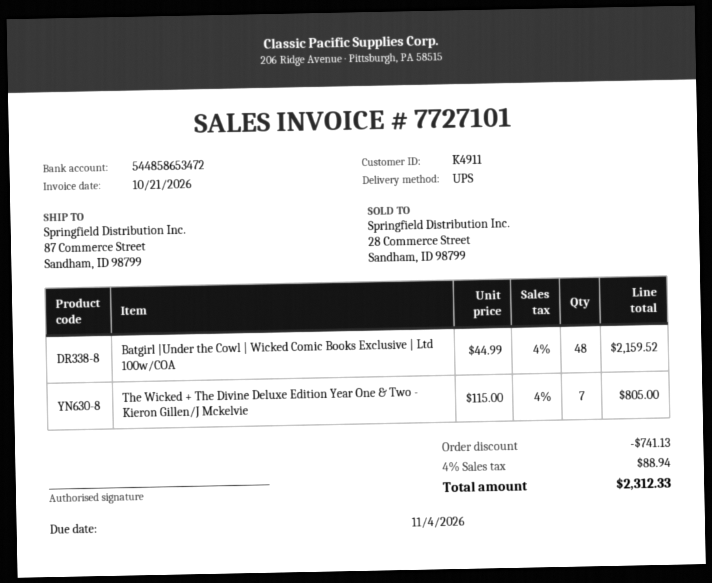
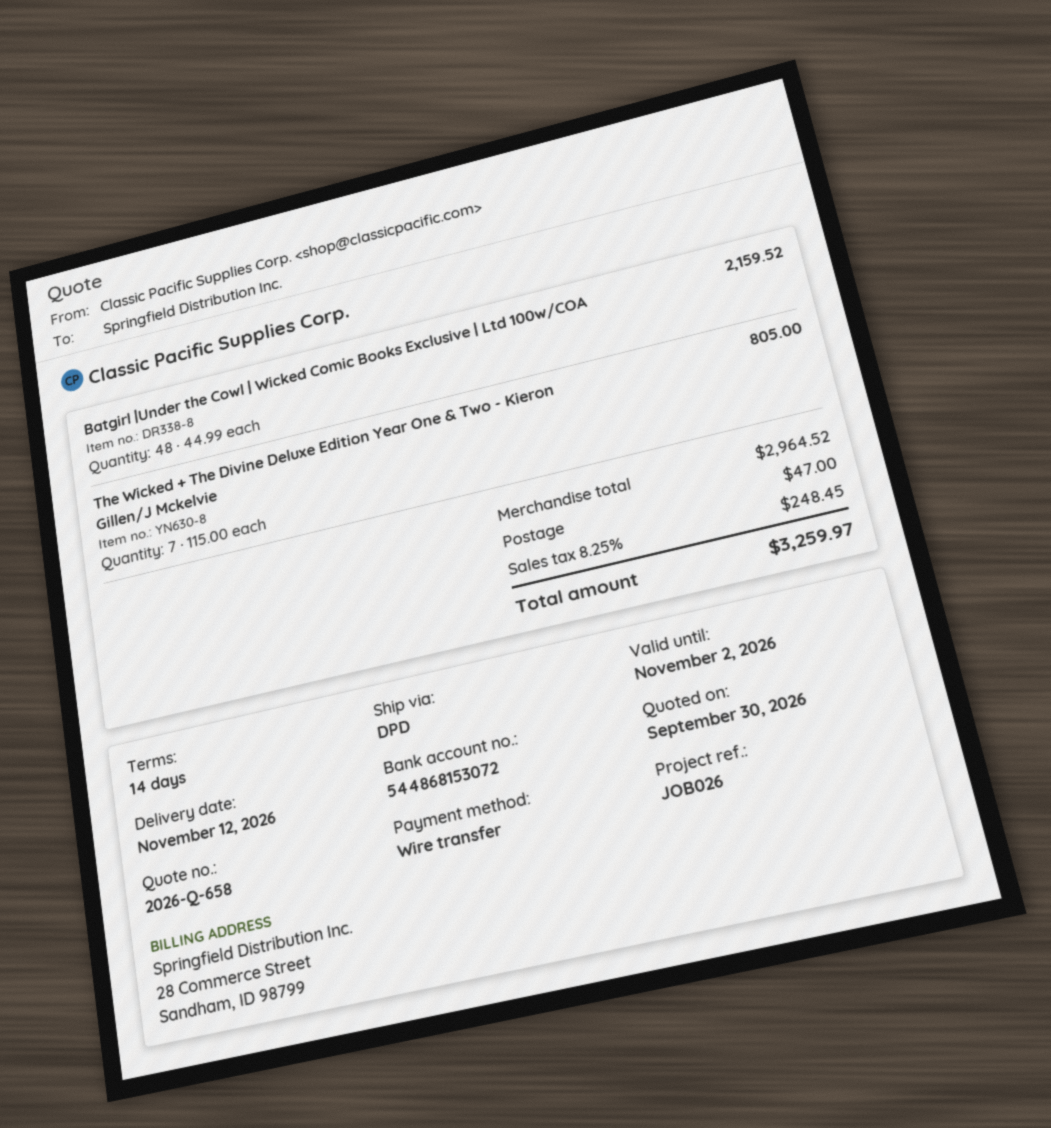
bank account: 544858653472 -> 544868153072
shipping method: UPS -> DPD
discount: 741.13 -> none
shipping: none -> 47.00
tax: 4% = 88.94 -> 8.25% = 248.45
total: 2312.33 -> 3259.97

